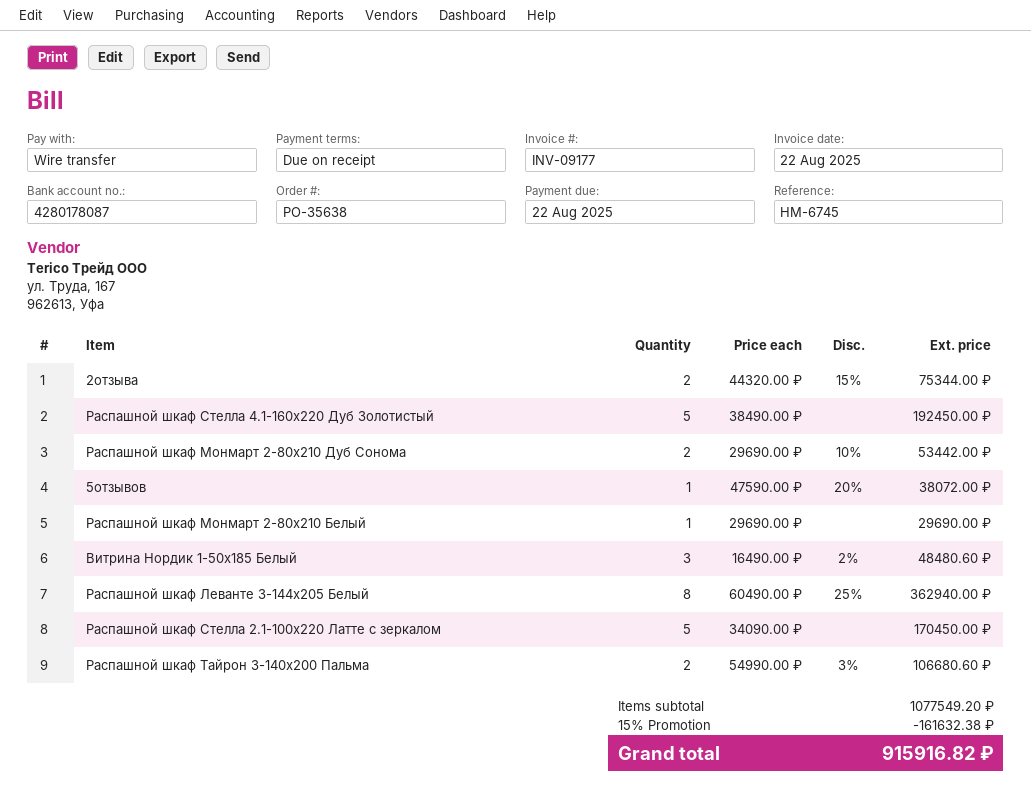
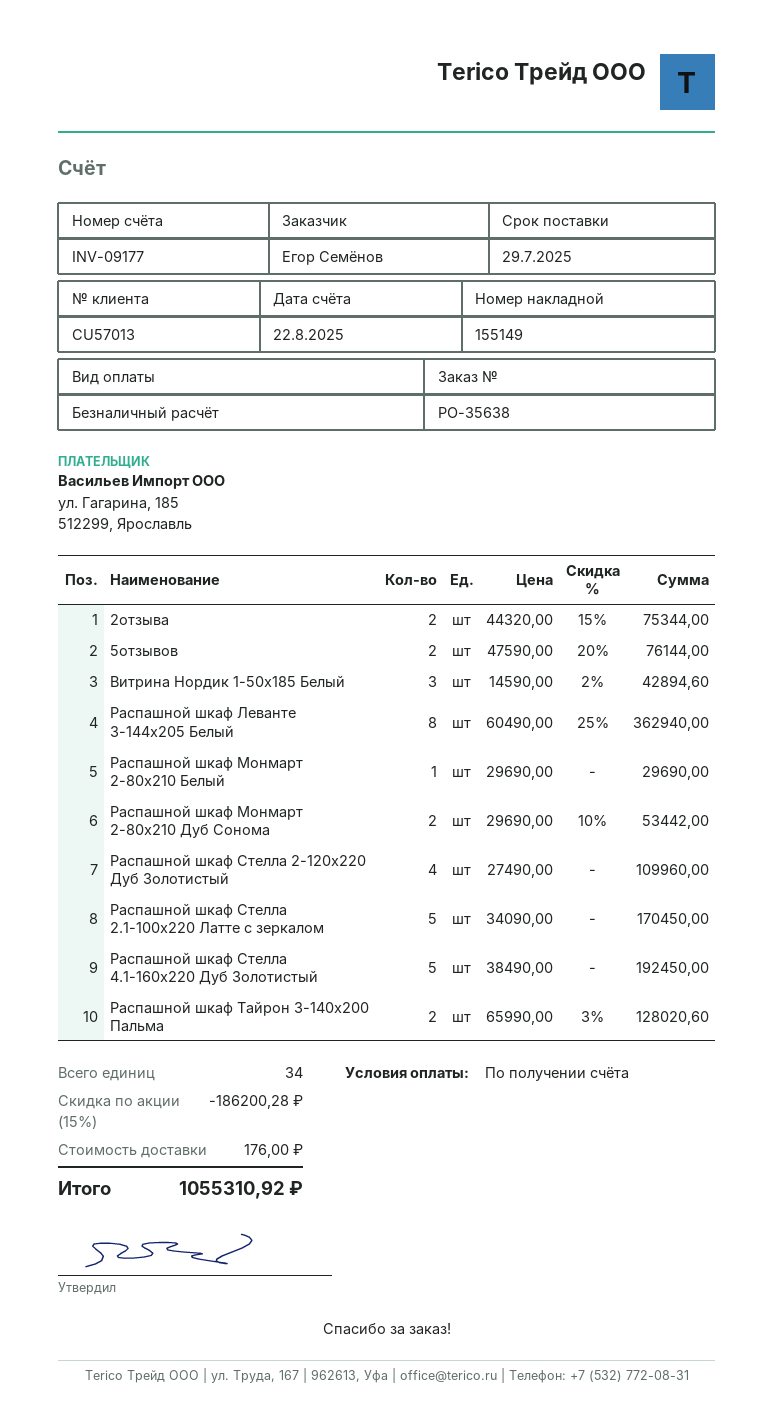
5отзывов: 1 x 47590.00 - 20% = 38072.00 -> 2 x 47590.00 - 20% = 76144.00
Витрина Нордик 1-50x185 Белый: 3 x 16490.00 - 2% = 48480.60 -> 3 x 14590.00 - 2% = 42894.60
Распашной шкаф Тайрон 3-140x200 Пальма: 2 x 54990.00 - 3% = 106680.60 -> 2 x 65990.00 - 3% = 128020.60
Распашной шкаф Стелла 2-120x220 Дуб Золотистый: none -> 4 x 27490.00 = 109960.00
discount: 15% = 161632.38 -> 15% = 186200.28
shipping: none -> 176.00
total: 915916.82 -> 1055310.92

